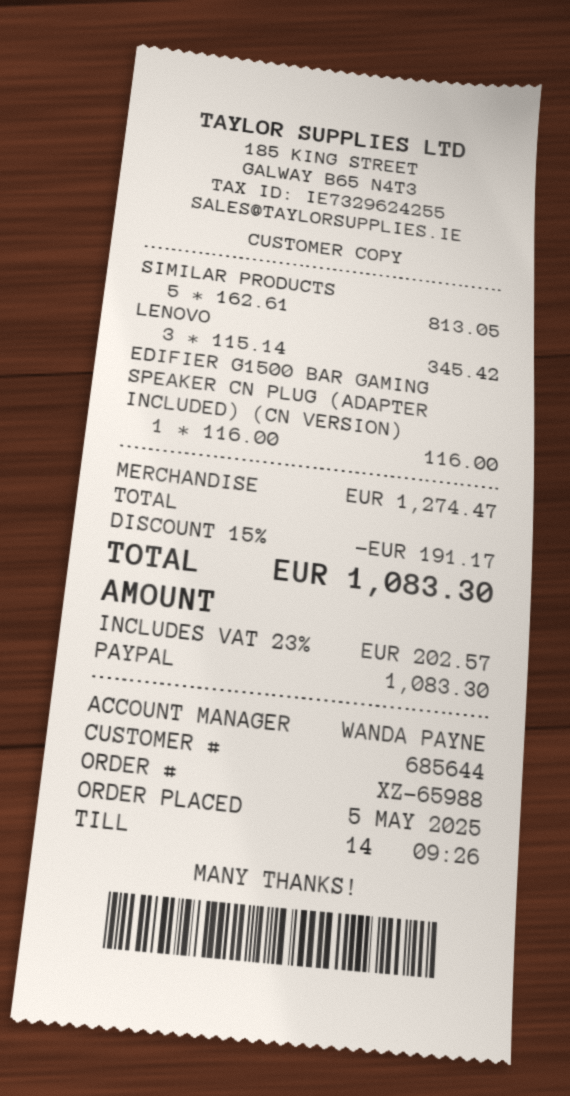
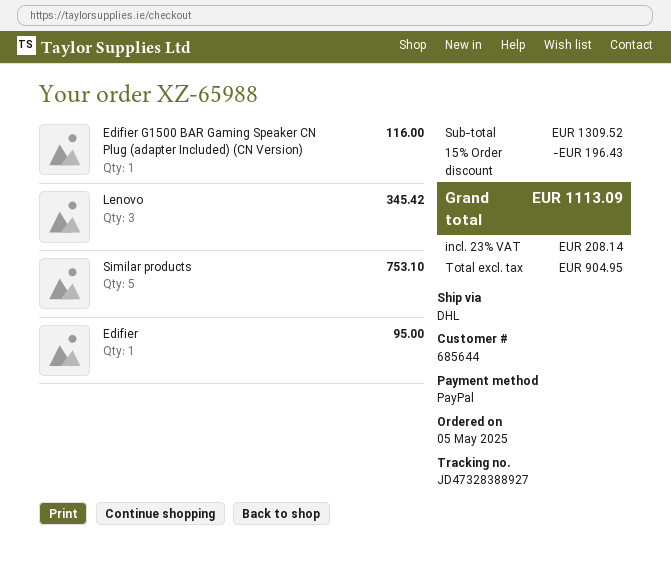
SIMILAR PRODUCTS: 5 for 813.05 -> 5 for 753.10
Edifier: none -> 1 for 95.00
subtotal: 1274.47 -> 1309.52
discount: 15% = 191.17 -> 15% = 196.43
tax: 23% = 202.57 -> 23% = 208.14
total: 1083.30 -> 1113.09

